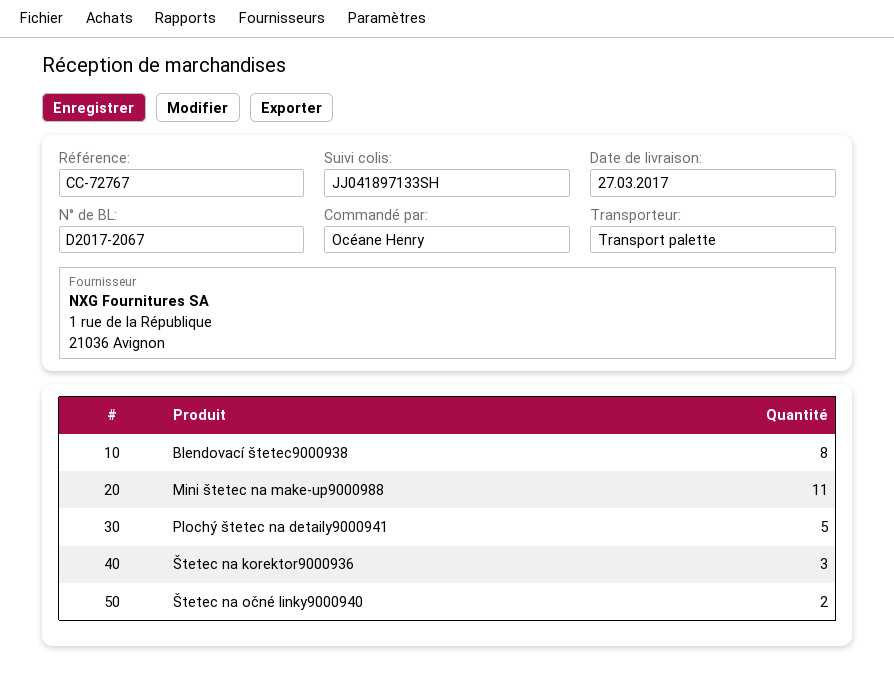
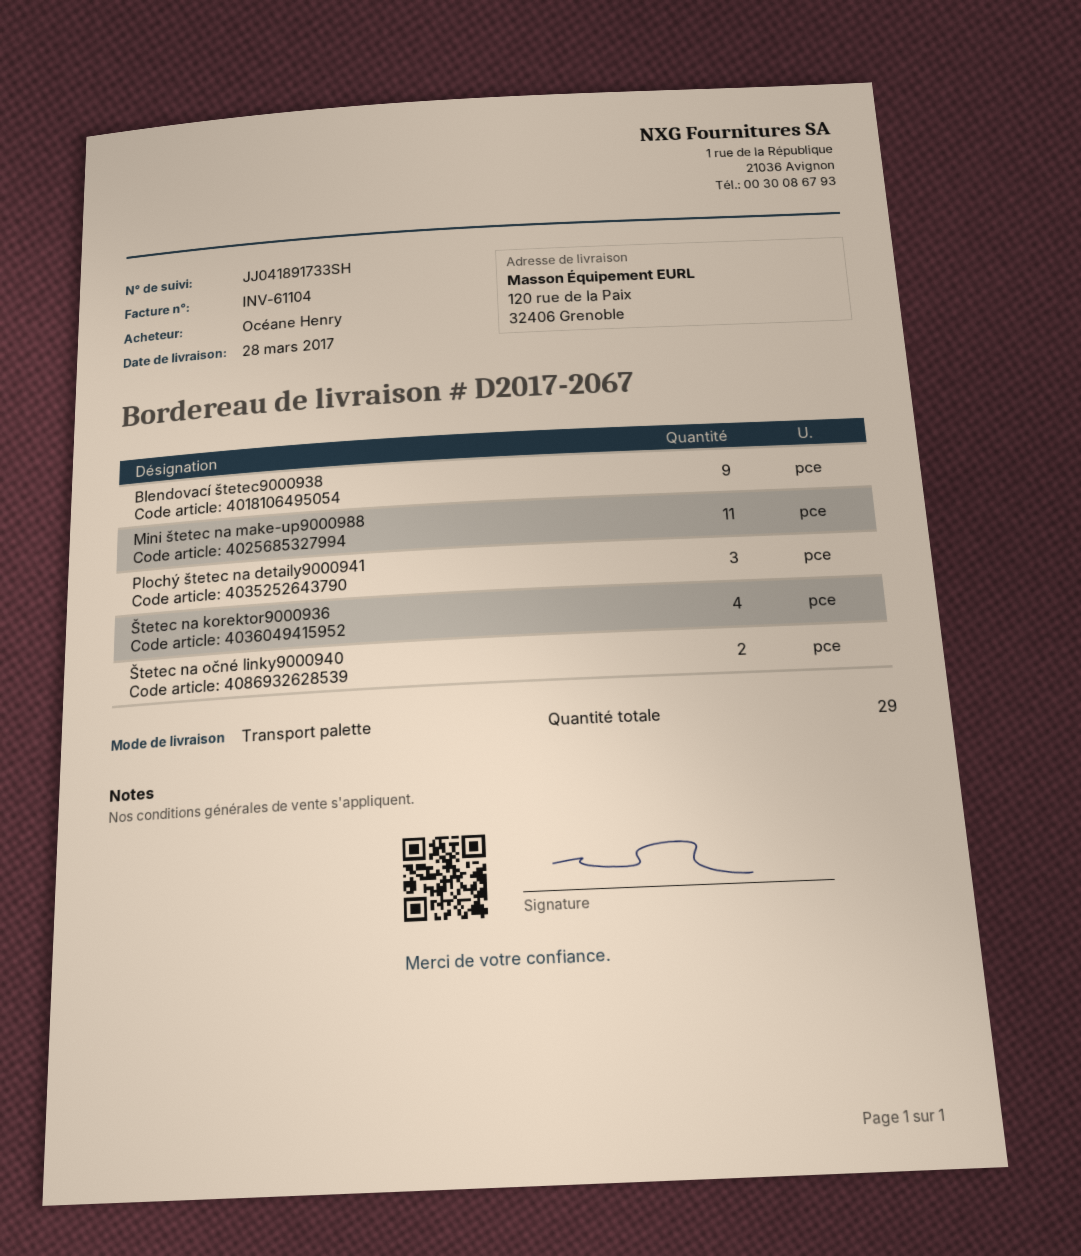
delivery date: 2017-03-27 -> 2017-03-28
tracking number: JJ041897133SH -> JJ041891733SH
Blendovací štetec9000938: 8 -> 9
Plochý štetec na detaily9000941: 5 -> 3
Štetec na korektor9000936: 3 -> 4

